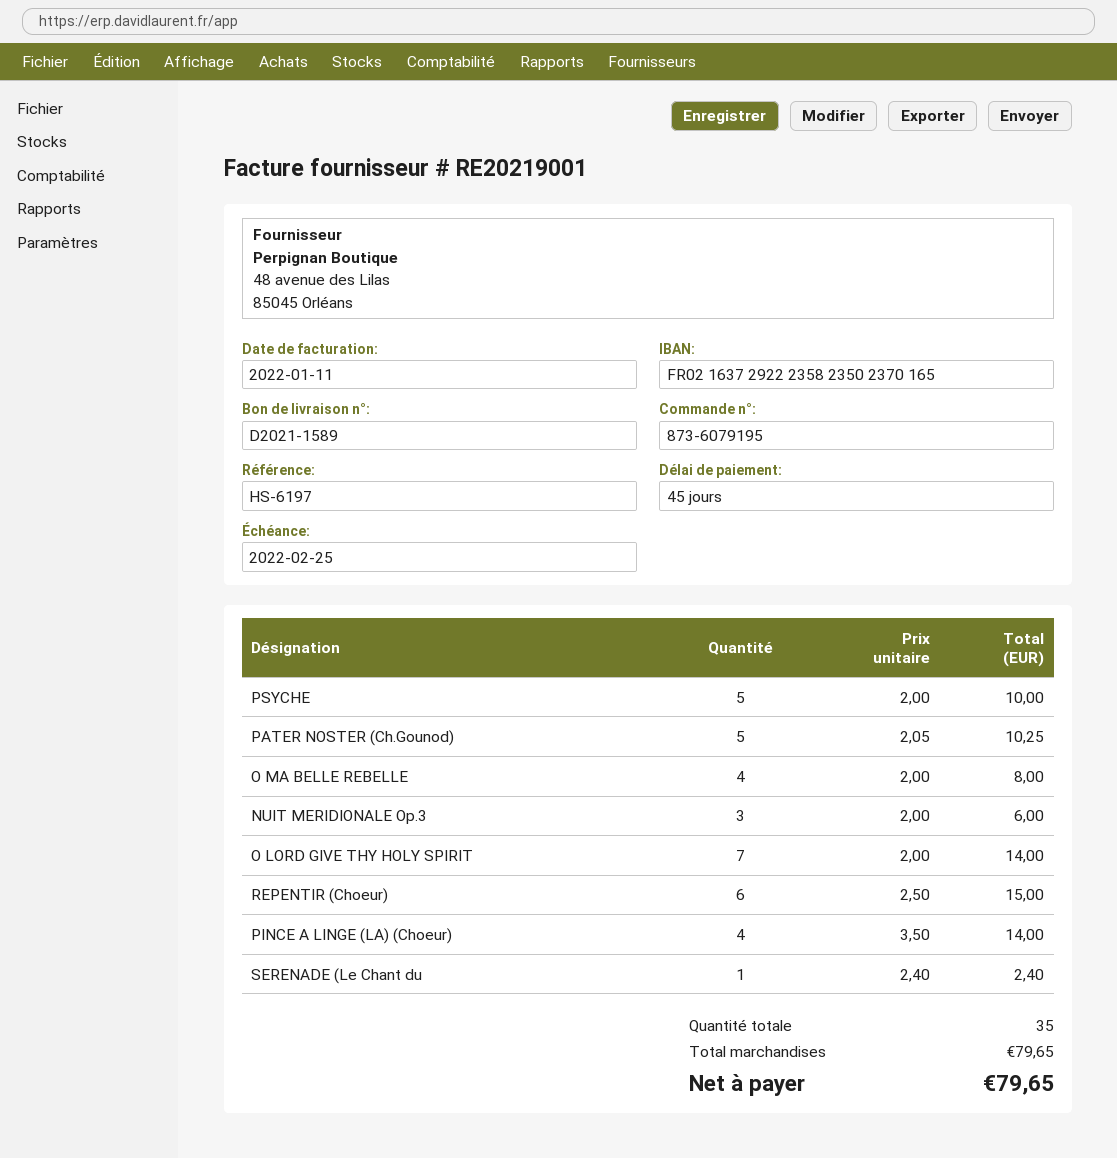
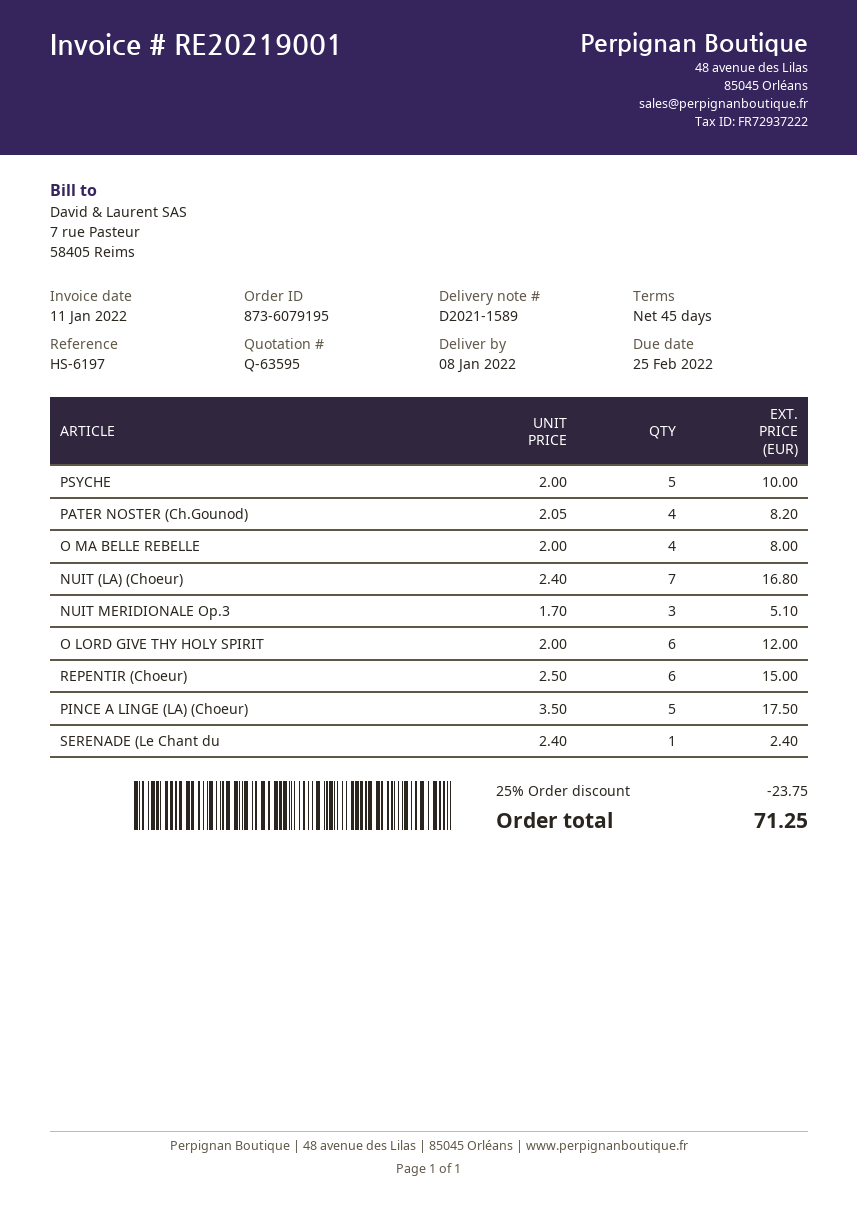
PATER NOSTER (Ch.Gounod): 5 x 2.05 = 10.25 -> 4 x 2.05 = 8.20
NUIT MERIDIONALE Op.3: 3 x 2.00 = 6.00 -> 3 x 1.70 = 5.10
O LORD GIVE THY HOLY SPIRIT: 7 x 2.00 = 14.00 -> 6 x 2.00 = 12.00
PINCE A LINGE (LA) (Choeur): 4 x 3.50 = 14.00 -> 5 x 3.50 = 17.50
NUIT (LA) (Choeur): none -> 7 x 2.40 = 16.80
discount: none -> 25% = 23.75
total: 79.65 -> 71.25

